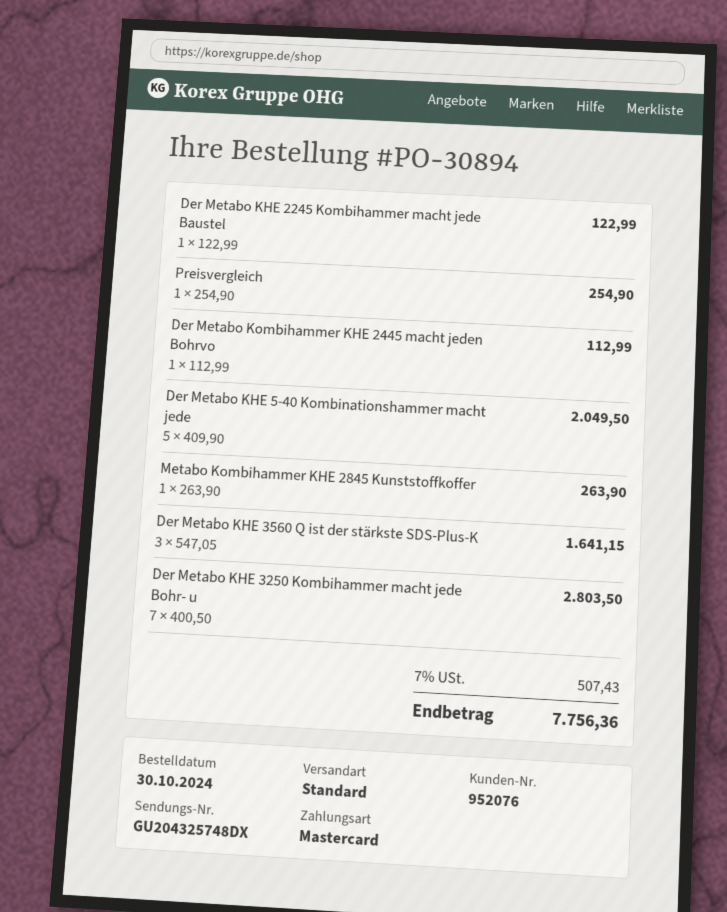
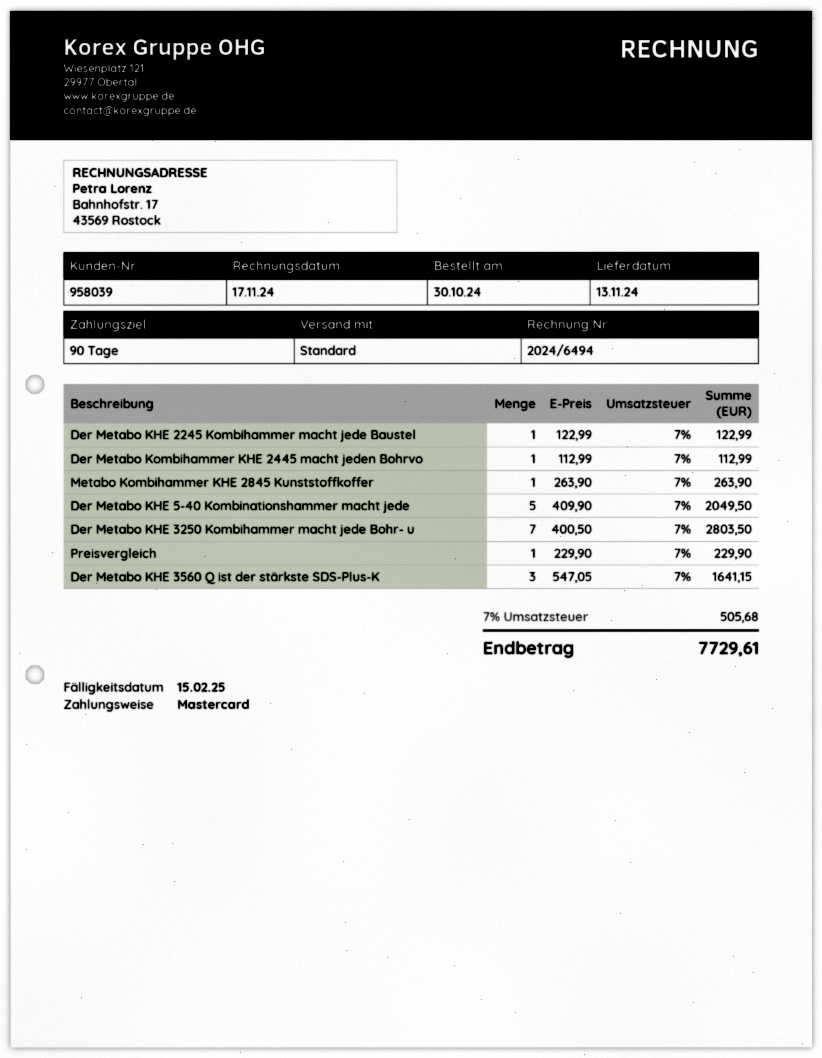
customer number: 952076 -> 958039
Preisvergleich: 1 x 254.90 = 254.90 -> 1 x 229.90 = 229.90
tax: 7% = 507.43 -> 7% = 505.68
total: 7756.36 -> 7729.61

